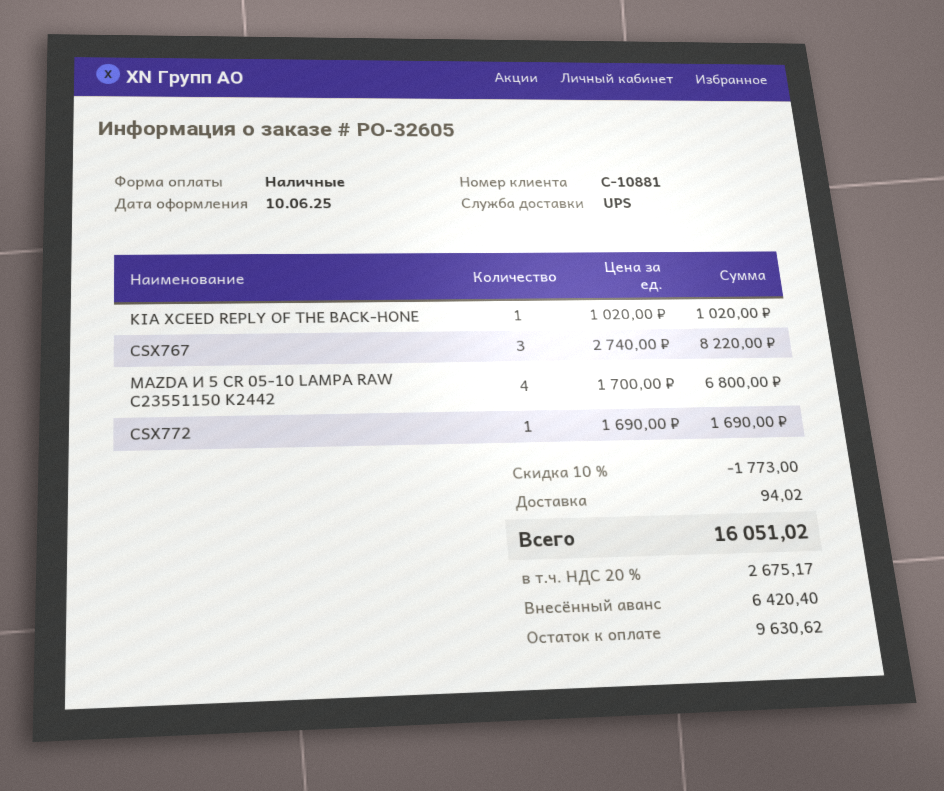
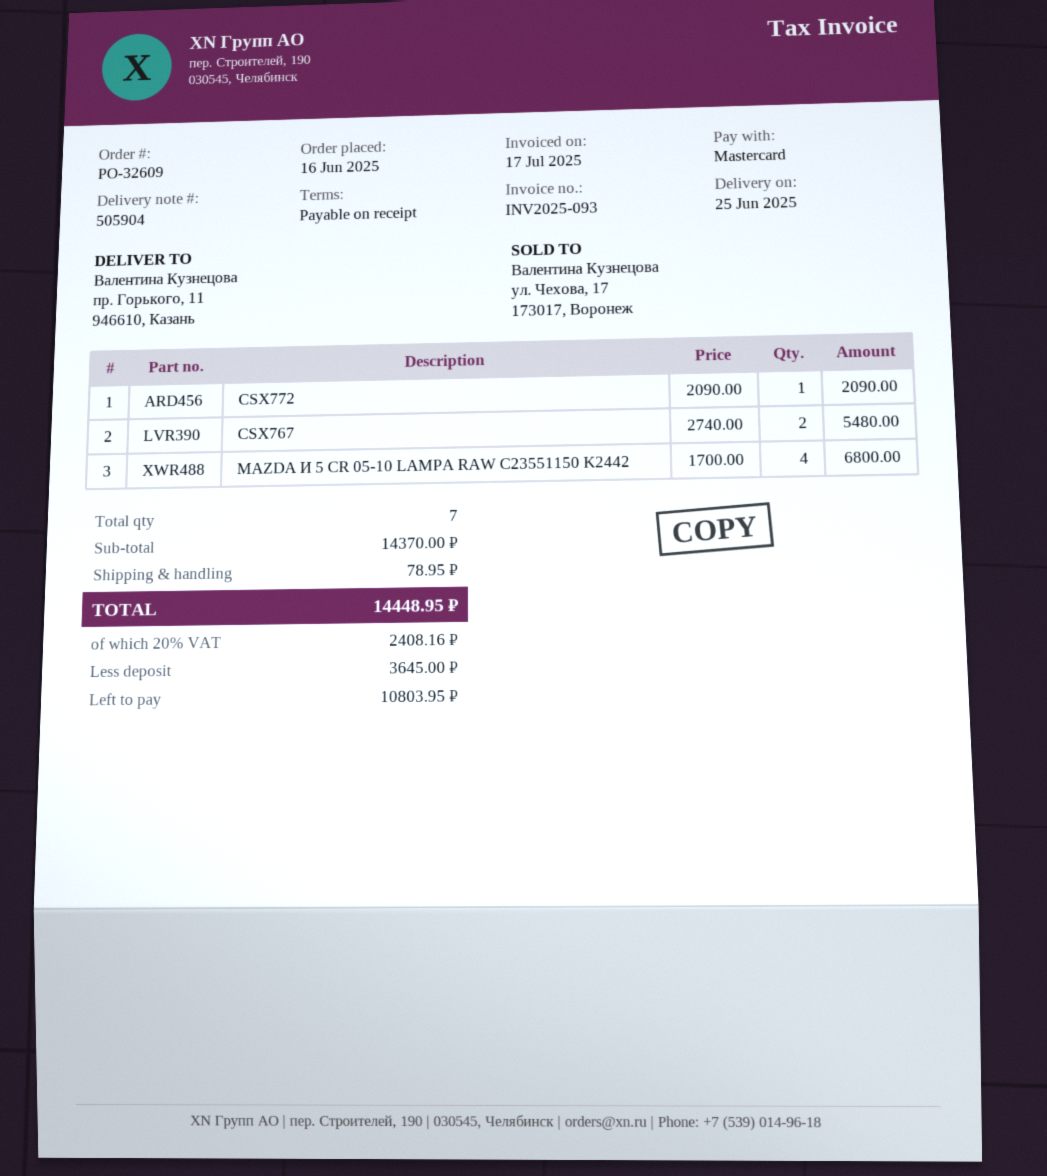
order number: PO-32605 -> PO-32609
order date: 2025-06-10 -> 2025-06-16
payment method: cash -> Mastercard
KIA XCEED REPLY OF THE BACK-HONE: 1 x 1020.00 = 1020.00 -> none
CSX767: 3 x 2740.00 = 8220.00 -> 2 x 2740.00 = 5480.00
CSX772: 1 x 1690.00 = 1690.00 -> 1 x 2090.00 = 2090.00
discount: 10% = 1773.00 -> none
shipping: 94.02 -> 78.95
tax: 20% = 2675.17 -> 20% = 2408.16
total: 16051.02 -> 14448.95
deposit: 6420.40 -> 3645.00
balance: 9630.62 -> 10803.95

